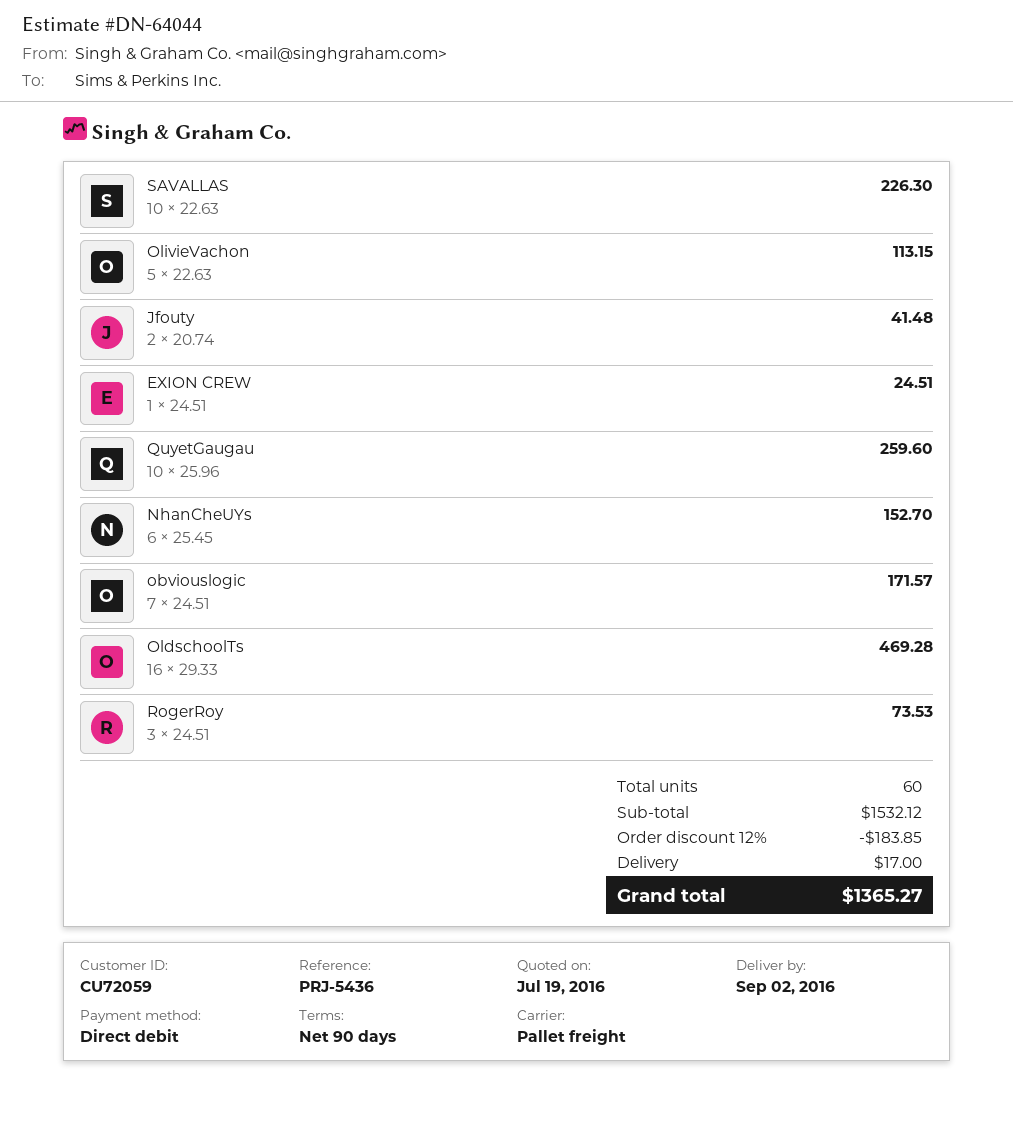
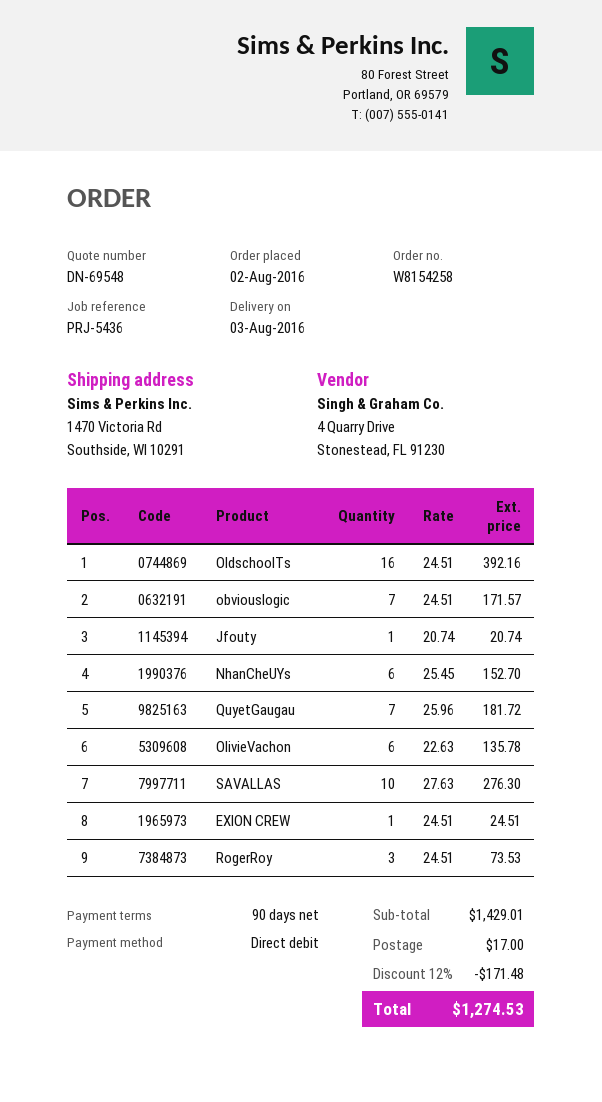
quote number: DN-64044 -> DN-69548
delivery date: 2016-09-02 -> 2016-08-03
SAVALLAS: 10 x 22.63 = 226.30 -> 10 x 27.63 = 276.30
OlivieVachon: 5 x 22.63 = 113.15 -> 6 x 22.63 = 135.78
Jfouty: 2 x 20.74 = 41.48 -> 1 x 20.74 = 20.74
QuyetGaugau: 10 x 25.96 = 259.60 -> 7 x 25.96 = 181.72
OldschoolTs: 16 x 29.33 = 469.28 -> 16 x 24.51 = 392.16
subtotal: 1532.12 -> 1429.01
discount: 12% = 183.85 -> 12% = 171.48
total: 1365.27 -> 1274.53

